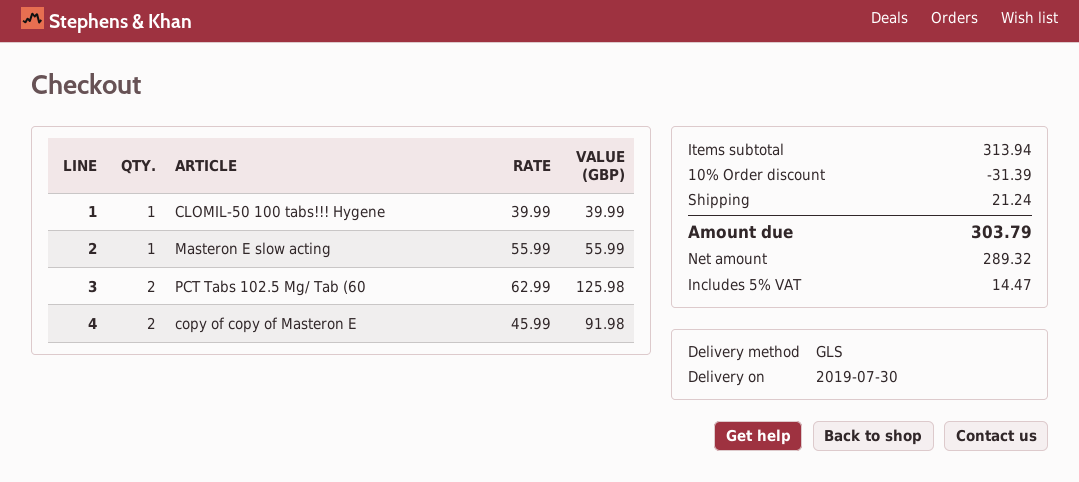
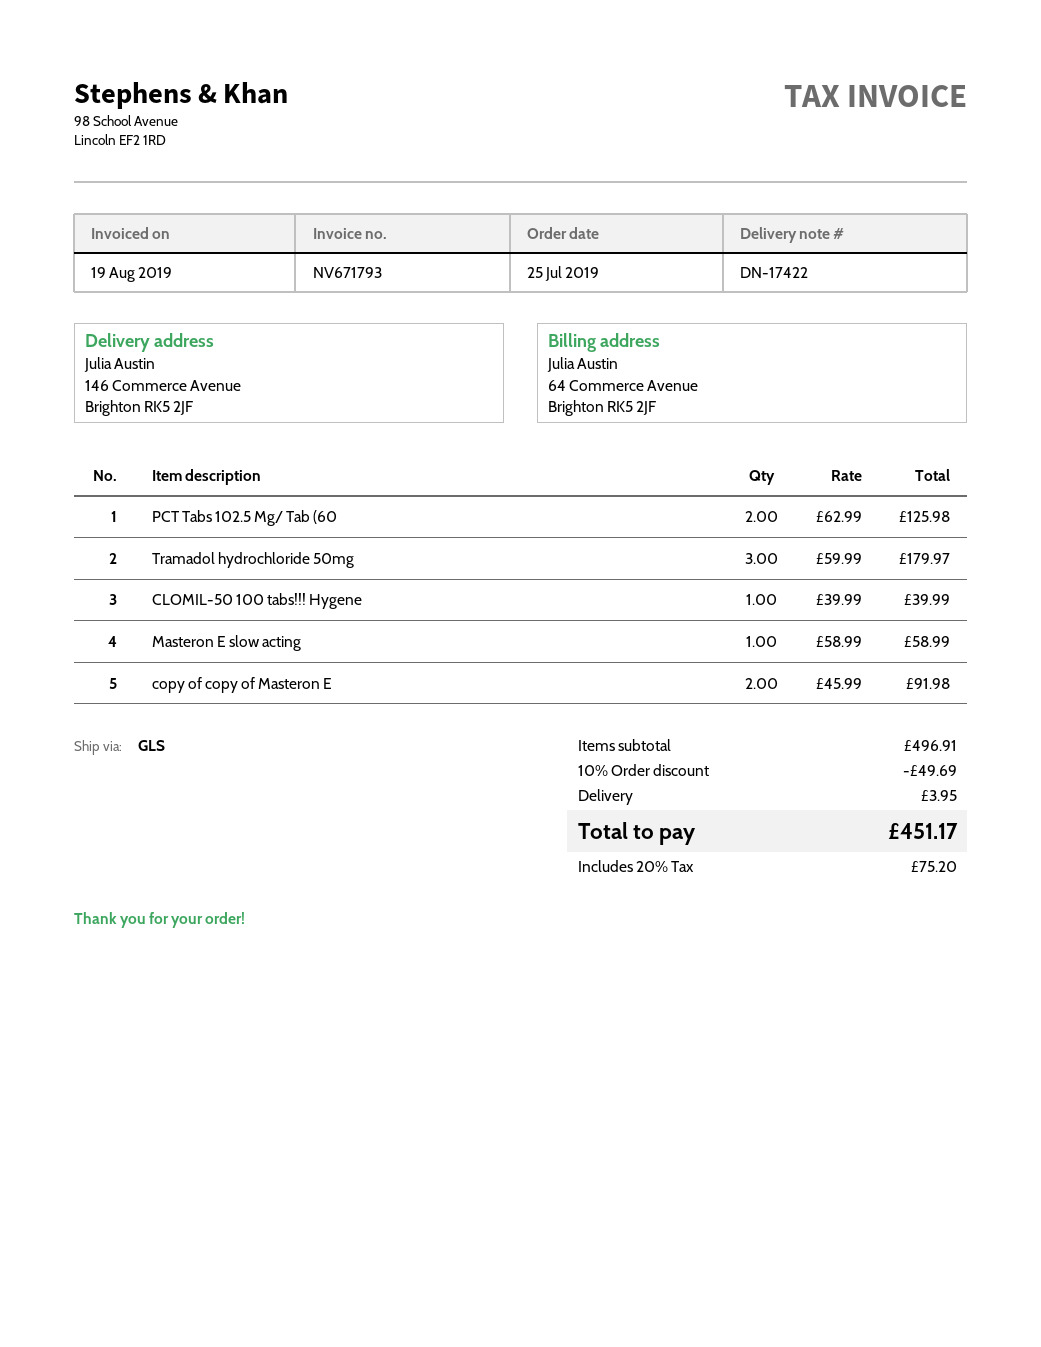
Masteron E slow acting: 1 x 55.99 = 55.99 -> 1 x 58.99 = 58.99
Tramadol hydrochloride 50mg: none -> 3 x 59.99 = 179.97
subtotal: 313.94 -> 496.91
discount: 10% = 31.39 -> 10% = 49.69
shipping: 21.24 -> 3.95
tax: 5% = 14.47 -> 20% = 75.20
total: 303.79 -> 451.17

